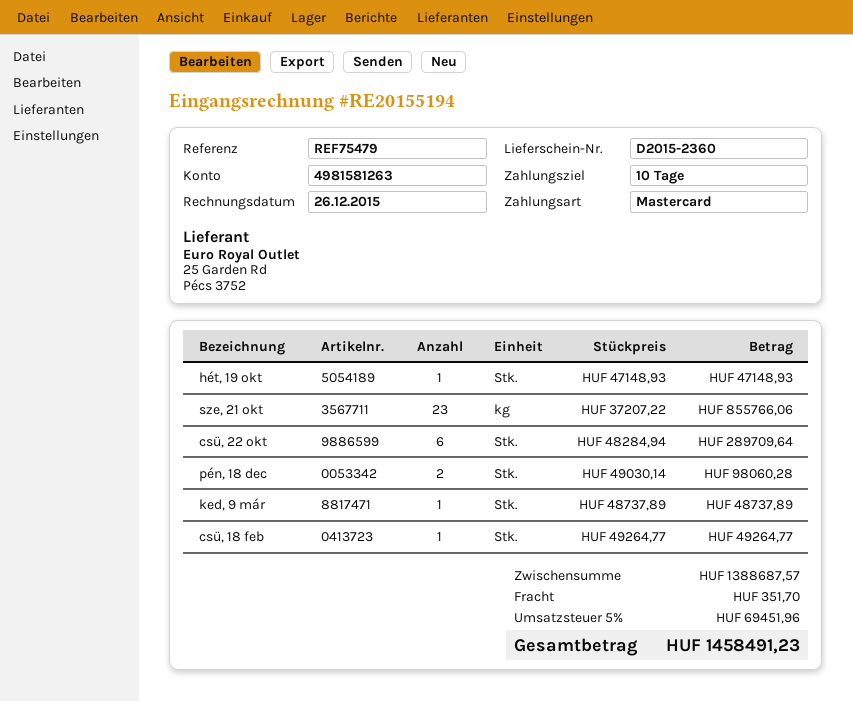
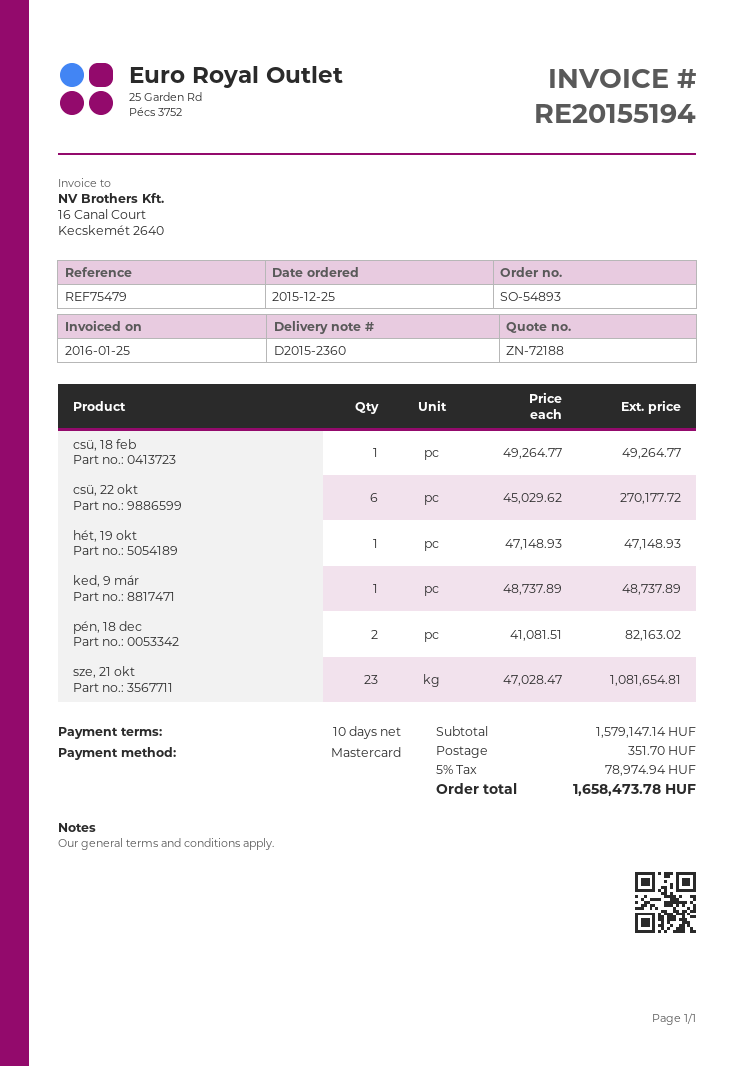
invoice date: 2015-12-26 -> 2016-01-25
sze, 21 okt: 23 x 37207.22 = 855766.06 -> 23 x 47028.47 = 1081654.81
csü, 22 okt: 6 x 48284.94 = 289709.64 -> 6 x 45029.62 = 270177.72
pén, 18 dec: 2 x 49030.14 = 98060.28 -> 2 x 41081.51 = 82163.02
subtotal: 1388687.57 -> 1579147.14
tax: 5% = 69451.96 -> 5% = 78974.94
total: 1458491.23 -> 1658473.78

